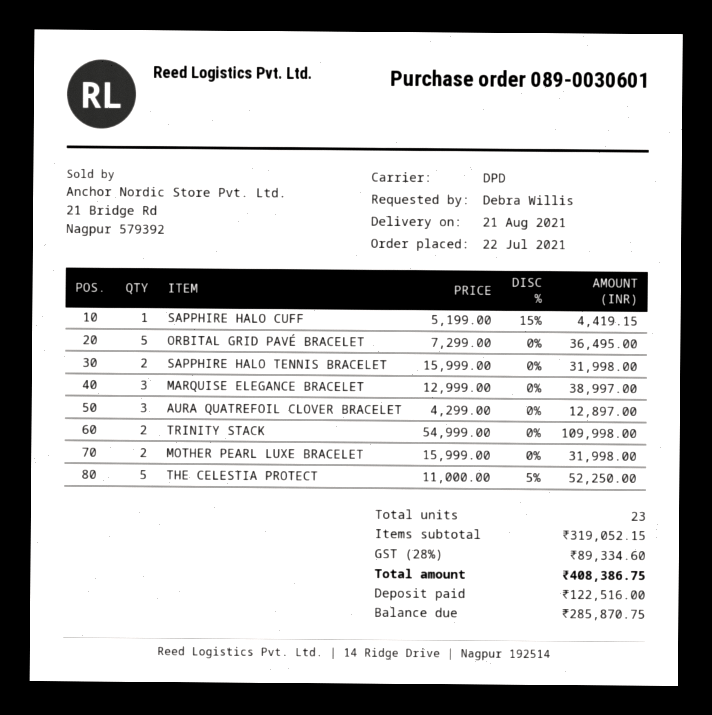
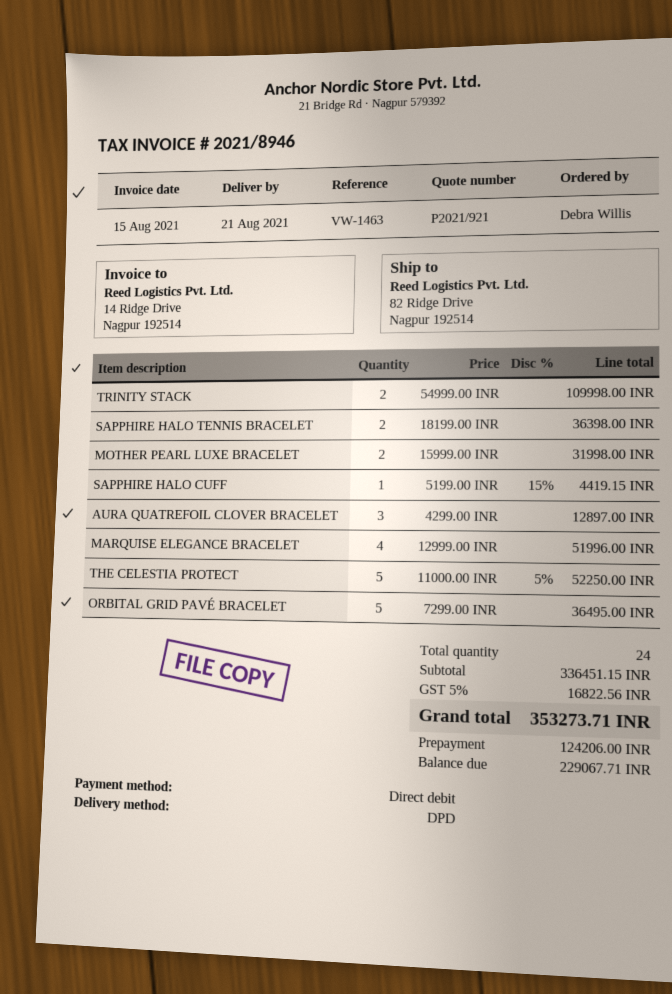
SAPPHIRE HALO TENNIS BRACELET: 2 x 15999.00 = 31998.00 -> 2 x 18199.00 = 36398.00
MARQUISE ELEGANCE BRACELET: 3 x 12999.00 = 38997.00 -> 4 x 12999.00 = 51996.00
total quantity: 23 -> 24
subtotal: 319052.15 -> 336451.15
tax: 28% = 89334.60 -> 5% = 16822.56
total: 408386.75 -> 353273.71
deposit: 122516.00 -> 124206.00
balance: 285870.75 -> 229067.71

